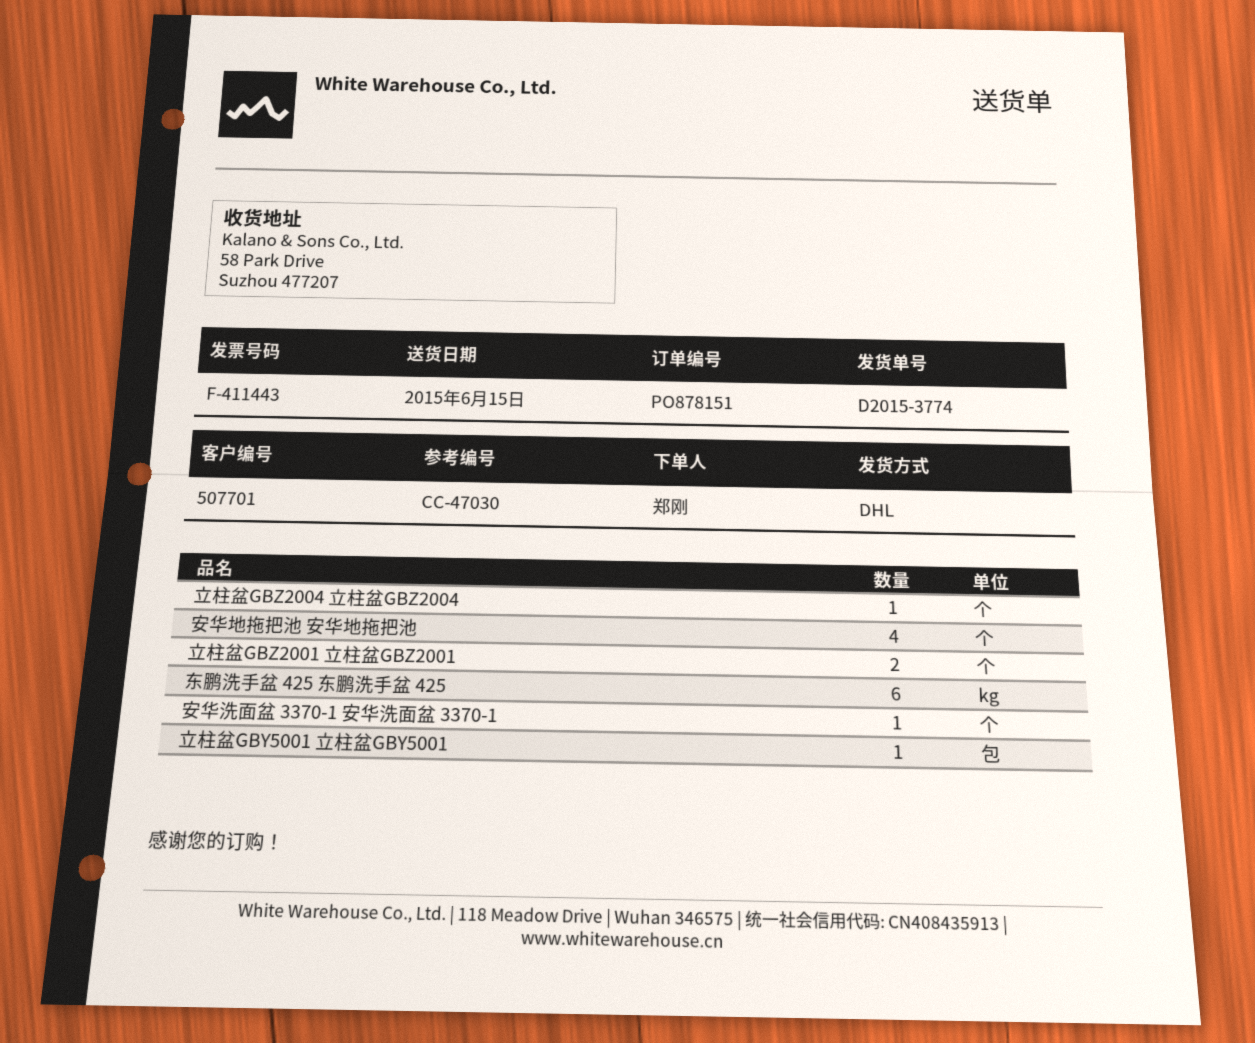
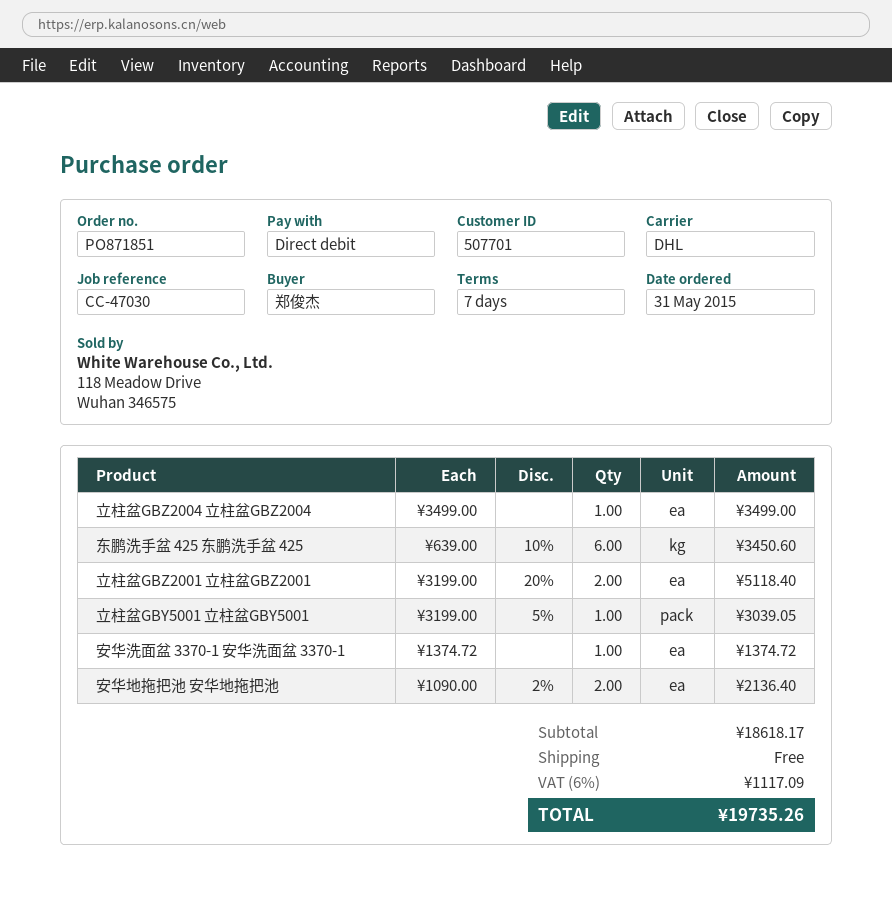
order number: PO878151 -> PO871851
ordered by: 郑刚 -> 郑俊杰
安华地拖把池 安华地拖把池: 4 -> 2

